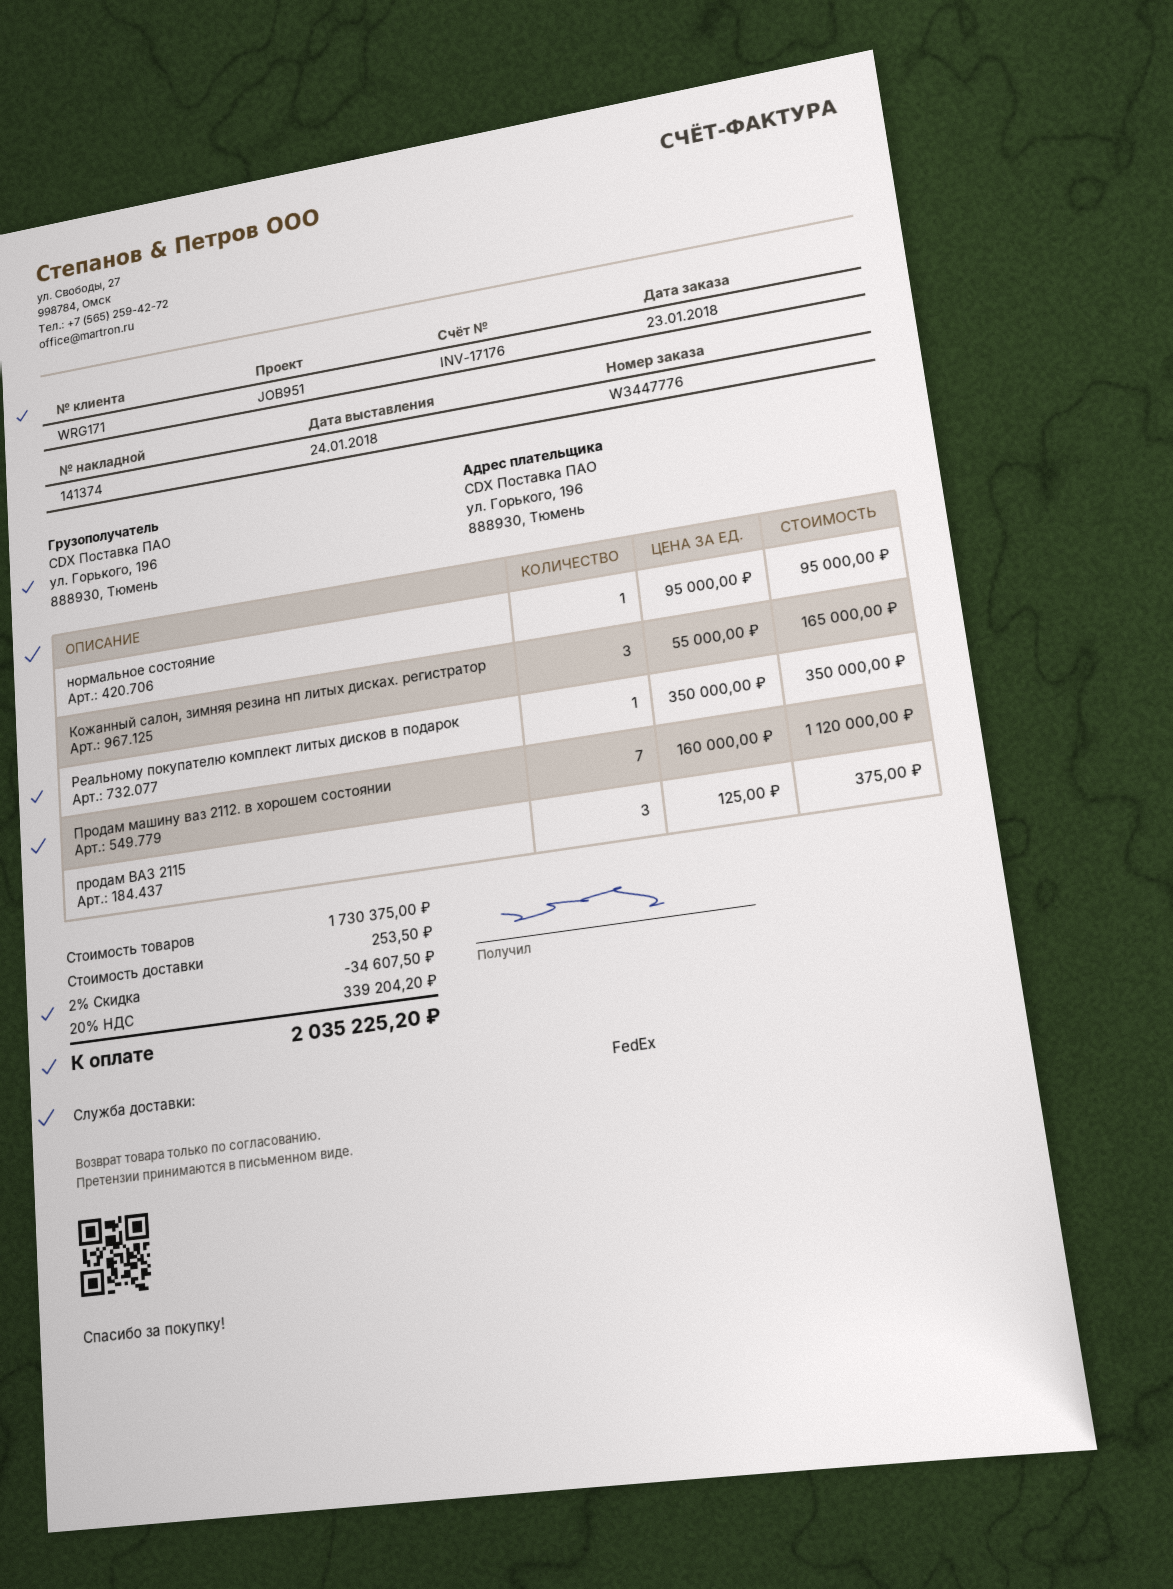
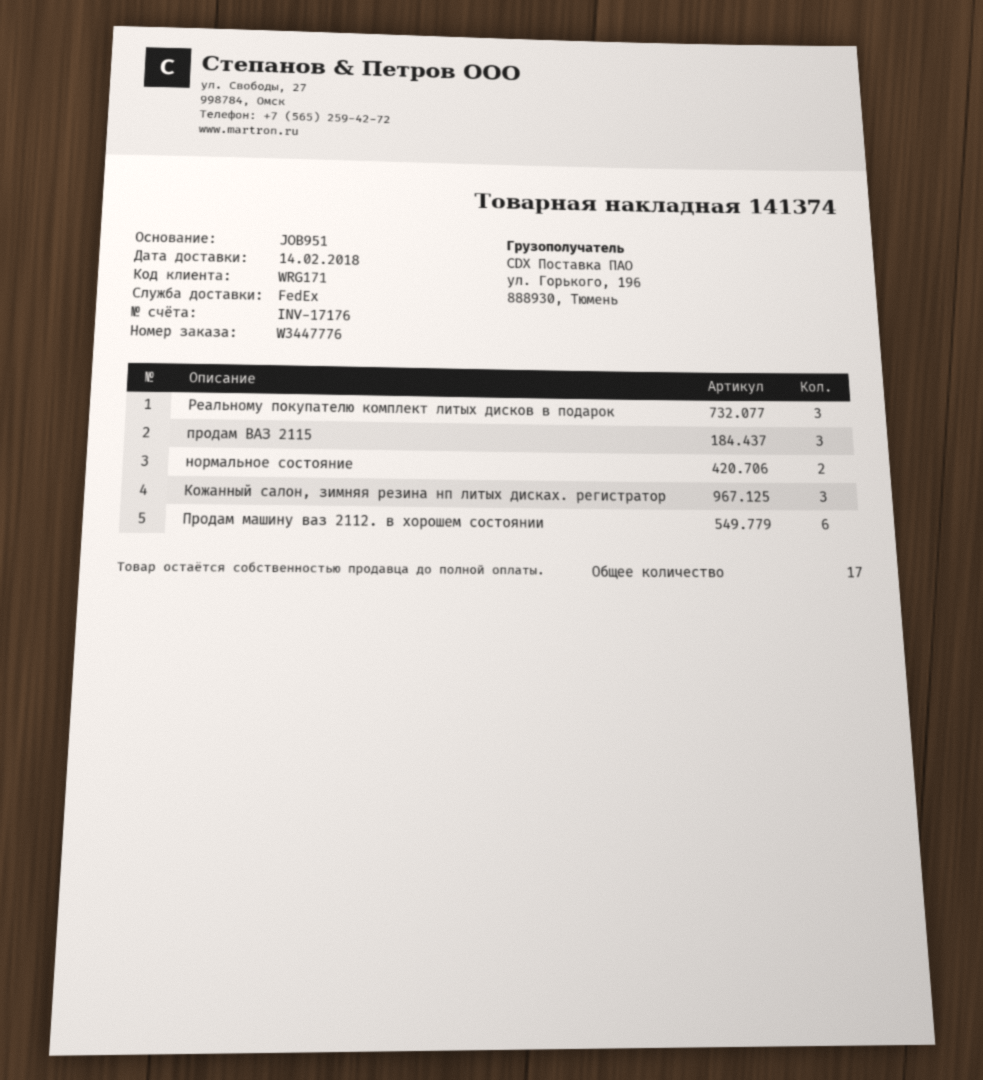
нормальное состояние: 1 -> 2
Реальному покупателю комплект литых дисков в подарок: 1 -> 3
Продам машину ваз 2112. в хорошем состоянии: 7 -> 6

